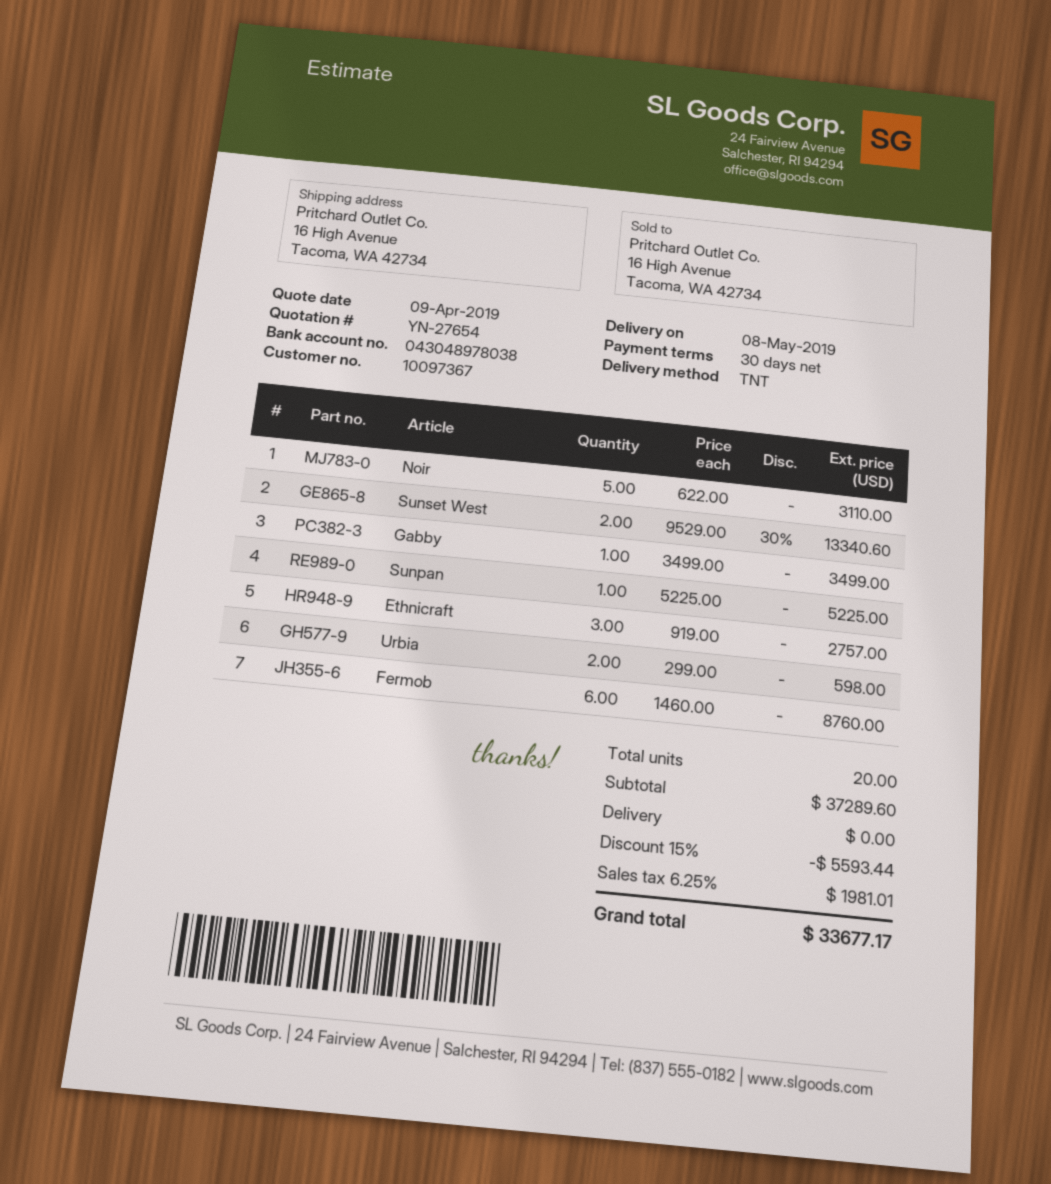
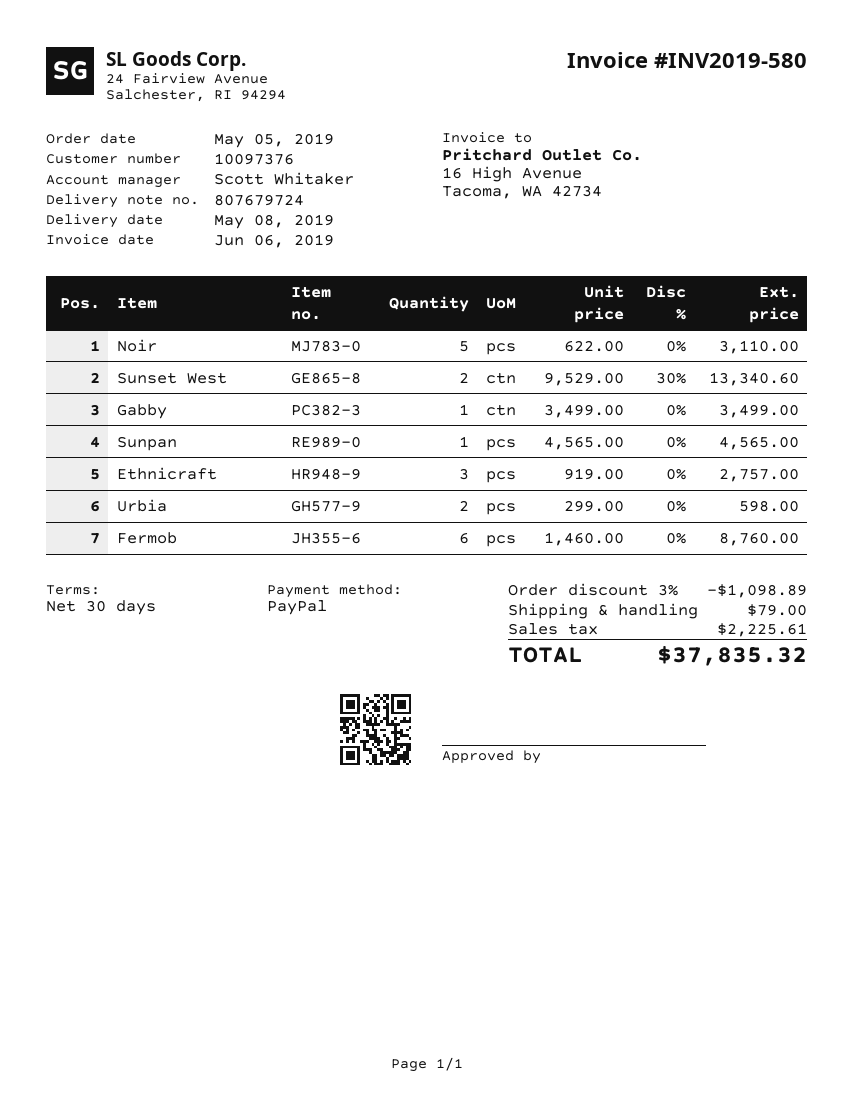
customer number: 10097367 -> 10097376
Sunpan: 1 x 5225.00 = 5225.00 -> 1 x 4565.00 = 4565.00
discount: 15% = 5593.44 -> 3% = 1098.89
shipping: 0.00 -> 79.00
tax: 1981.01 -> 2225.61
total: 33677.17 -> 37835.32

